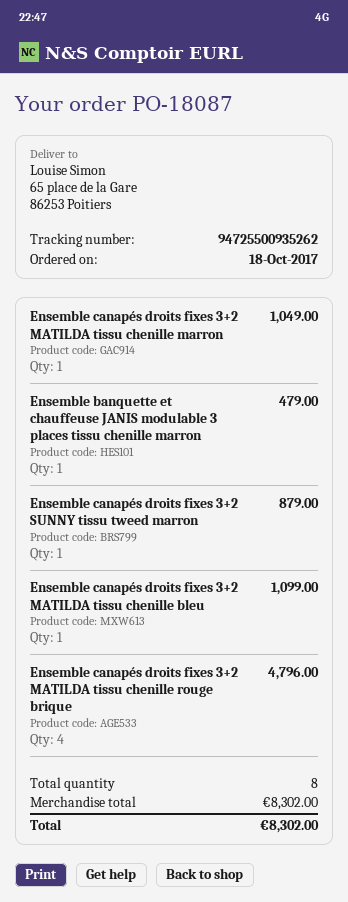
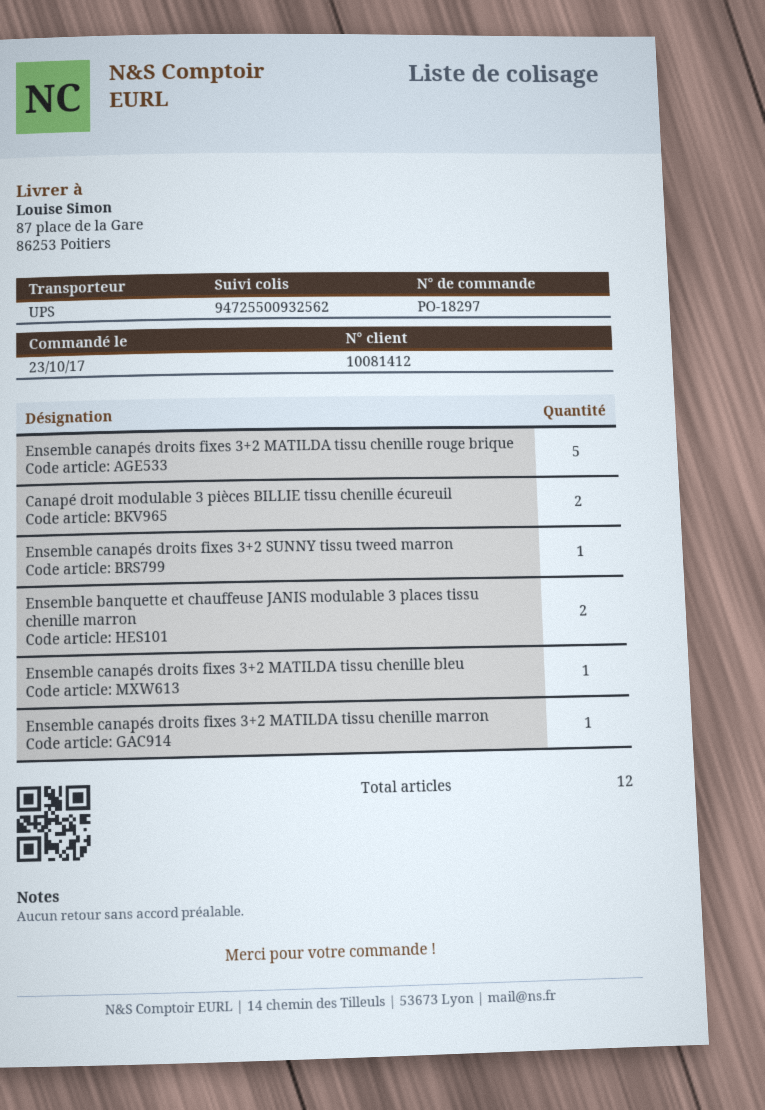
order number: PO-18087 -> PO-18297
order date: 2017-10-18 -> 2017-10-23
tracking number: 94725500935262 -> 94725500932562
ship to: 65 place de la Gare, 86253 Poitiers -> 87 place de la Gare, 86253 Poitiers
Ensemble banquette et chauffeuse JANIS modulable 3 places tissu chenille marron: 1 -> 2
Ensemble canapés droits fixes 3+2 MATILDA tissu chenille rouge brique: 4 -> 5
Canapé droit modulable 3 pièces BILLIE tissu chenille écureuil: none -> 2
total quantity: 8 -> 12

